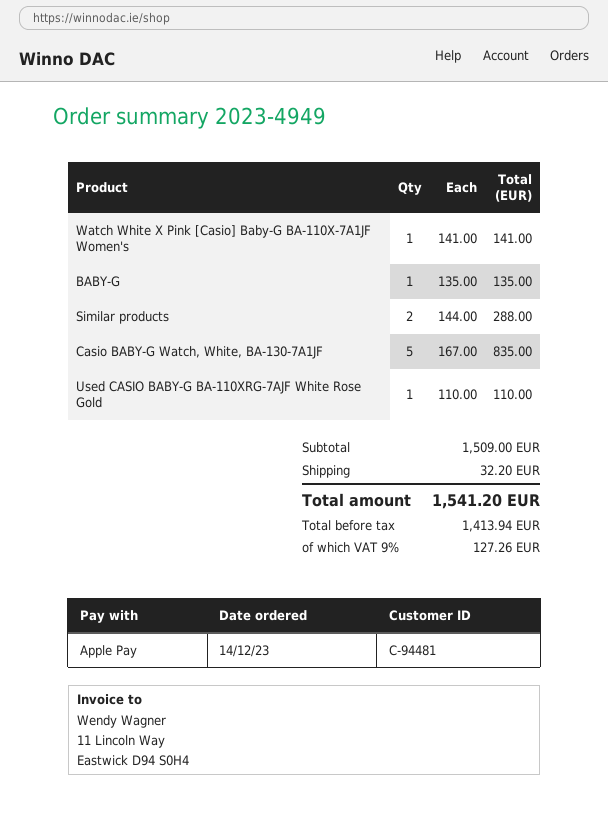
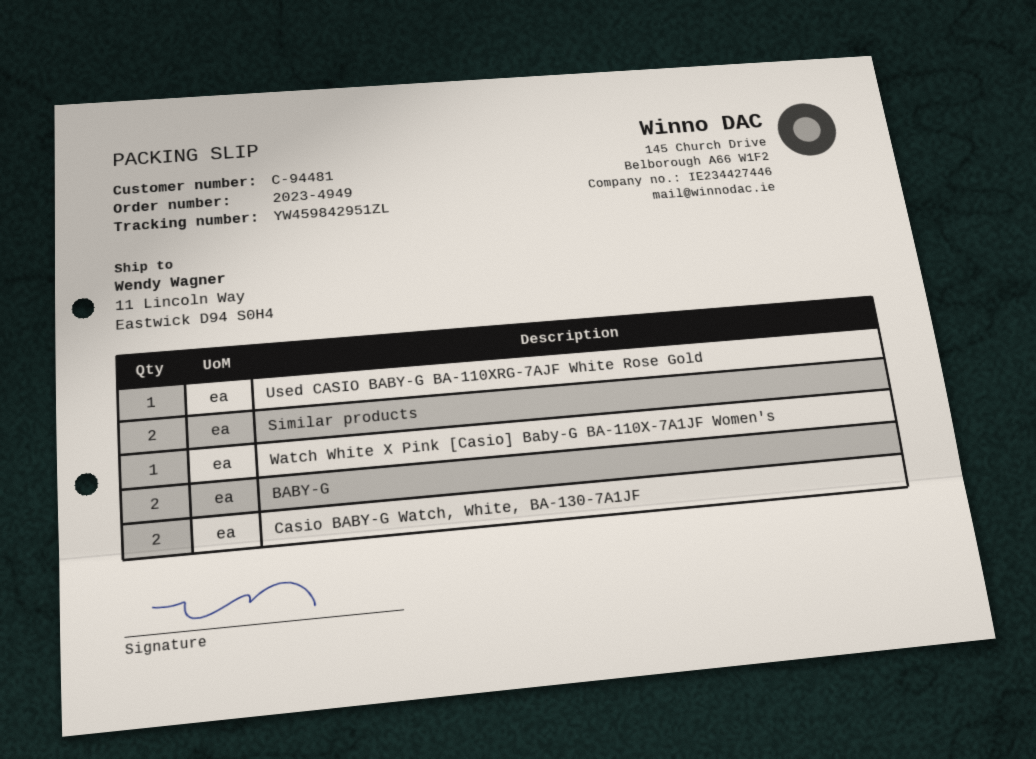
BABY-G: 1 -> 2
Casio BABY-G Watch, White, BA-130-7A1JF: 5 -> 2

